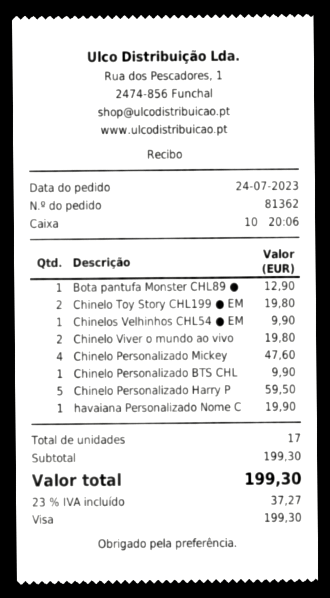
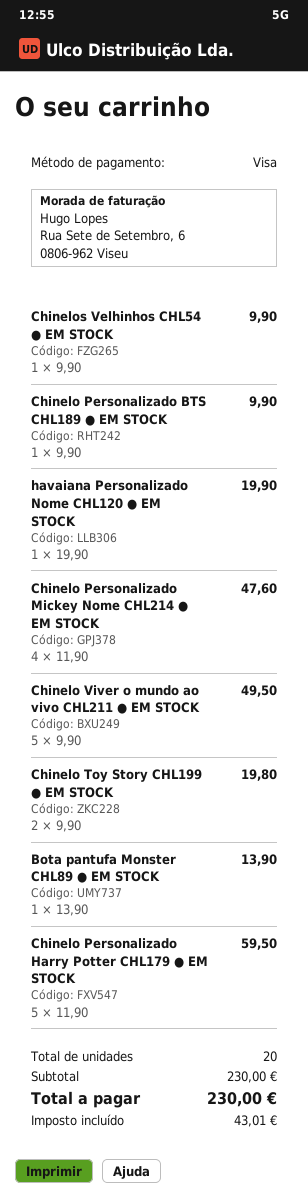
Bota pantufa Monster CHL89 ●: 1 for 12.90 -> 1 for 13.90
Chinelo Viver o mundo ao vivo: 2 for 19.80 -> 5 for 49.50
total quantity: 17 -> 20
subtotal: 199.30 -> 230.00
tax: 37.27 -> 43.01
total: 199.30 -> 230.00

